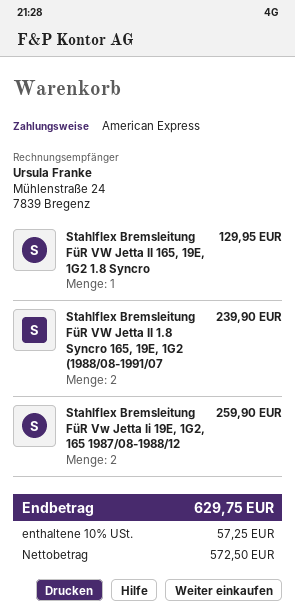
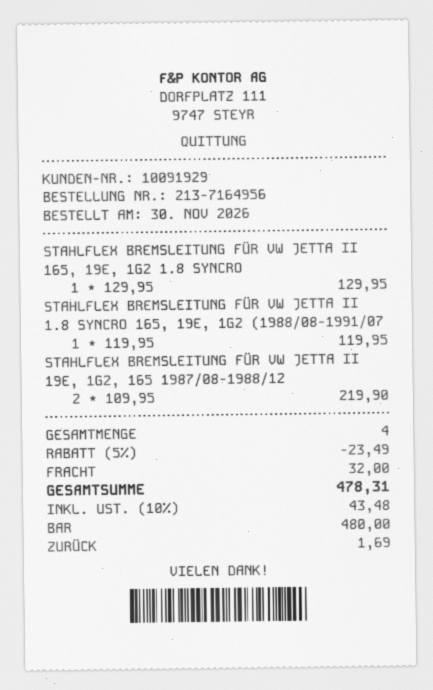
payment method: American Express -> cash
Stahlflex Bremsleitung FüR VW Jetta II 1.8 Syncro 165, 19E, 1G2 (1988/08-1991/07: 2 for 239.90 -> 1 for 119.95
Stahlflex Bremsleitung FüR Vw Jetta Ii 19E, 1G2, 165 1987/08-1988/12: 2 for 259.90 -> 2 for 219.90
discount: none -> 5% = 23.49
shipping: none -> 32.00
tax: 10% = 57.25 -> 10% = 43.48
total: 629.75 -> 478.31

